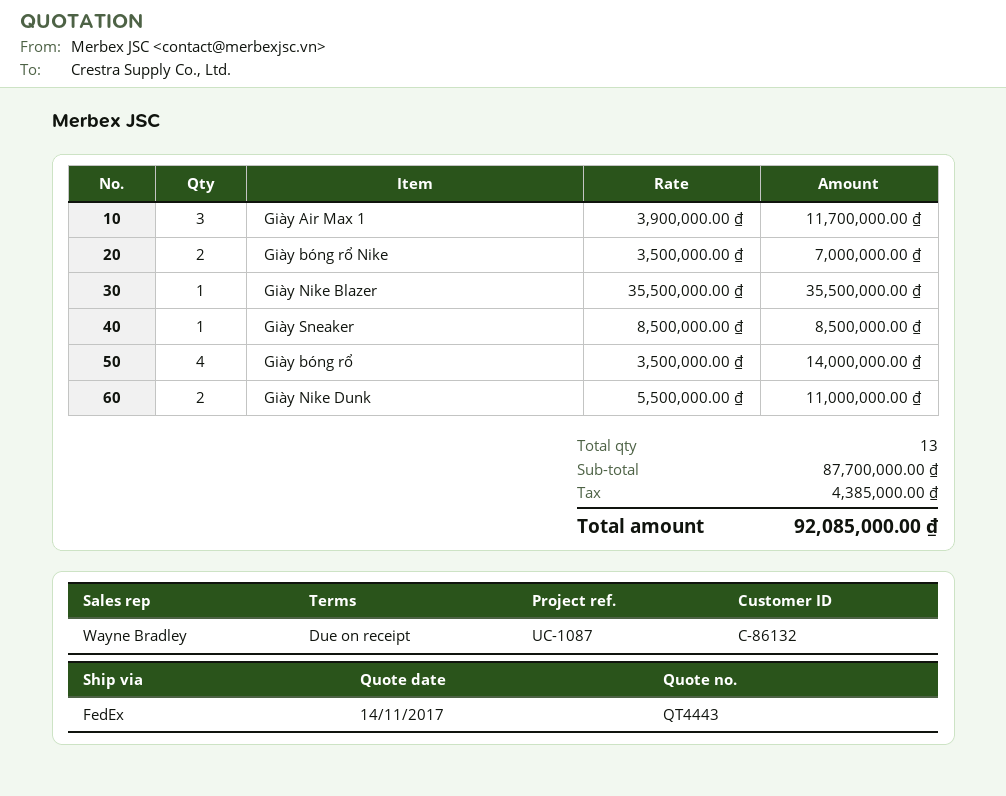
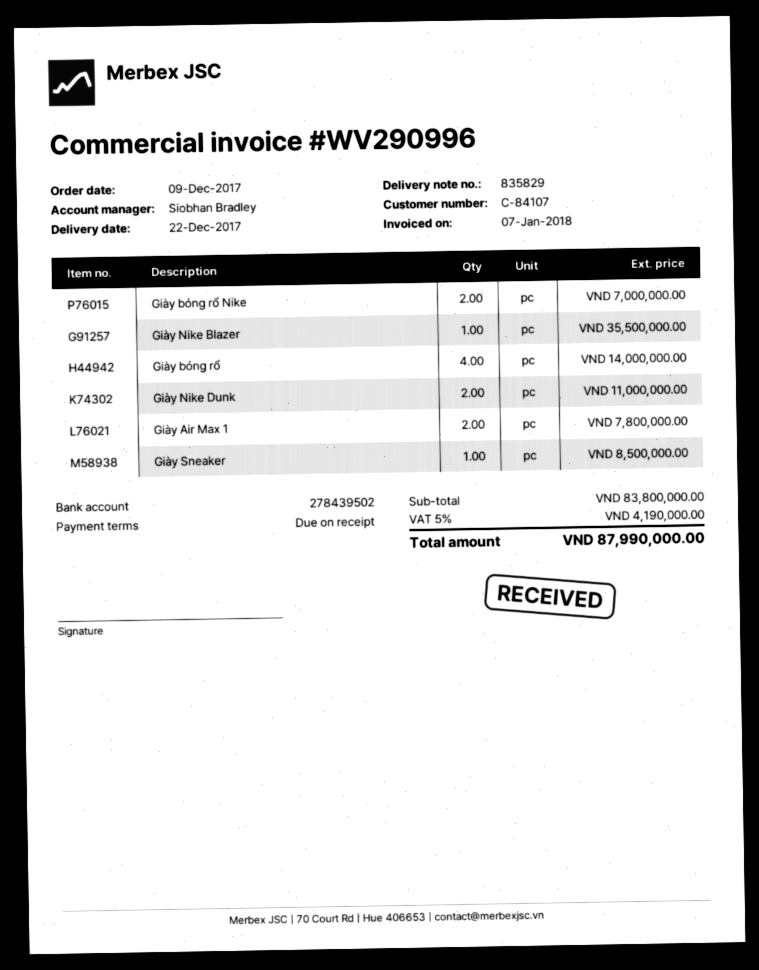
customer number: C-86132 -> C-84107
sales rep: Wayne Bradley -> Siobhan Bradley
Giày Air Max 1: 3 for 11700000.00 -> 2 for 7800000.00
subtotal: 87700000.00 -> 83800000.00
tax: 4385000.00 -> 4190000.00
total: 92085000.00 -> 87990000.00

